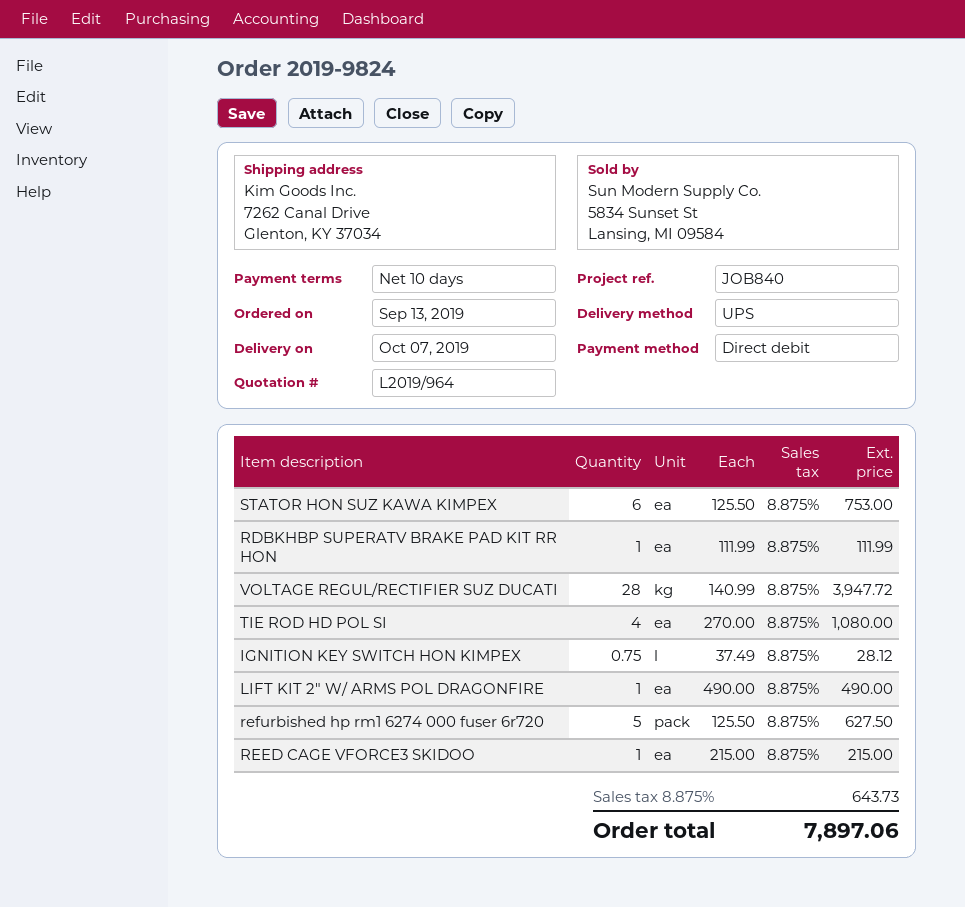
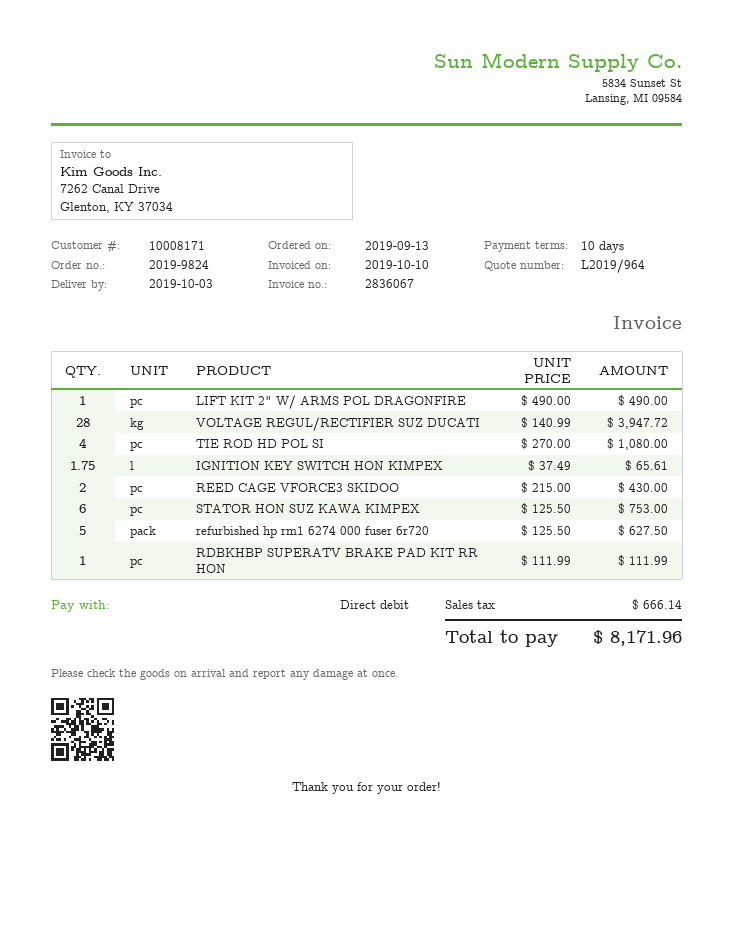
delivery date: 2019-10-07 -> 2019-10-03
IGNITION KEY SWITCH HON KIMPEX: 0.75 x 37.49 = 28.12 -> 1.75 x 37.49 = 65.61
REED CAGE VFORCE3 SKIDOO: 1 x 215.00 = 215.00 -> 2 x 215.00 = 430.00
tax: 643.73 -> 666.14
total: 7897.06 -> 8171.96

